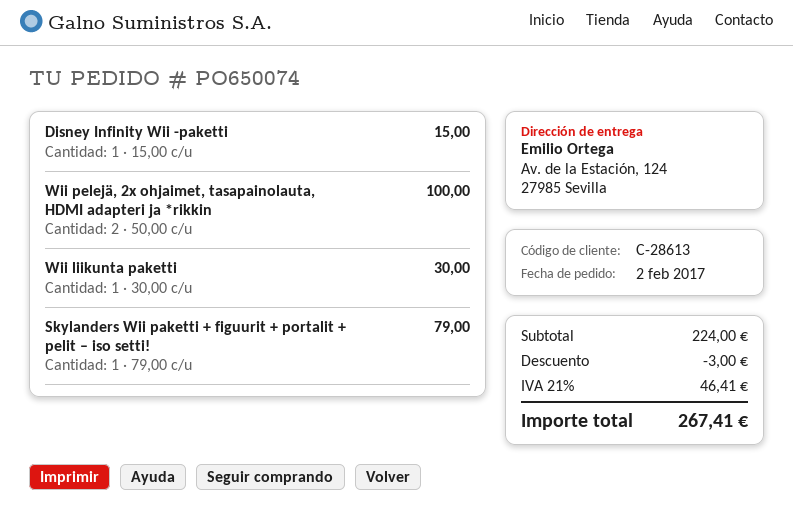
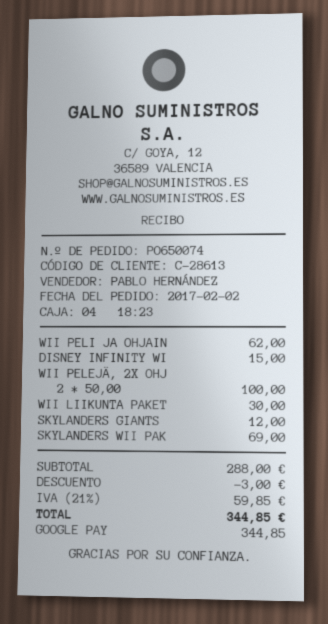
Skylanders Wii paketti + figuurit + portalit + pelit – iso setti!: 1 x 79.00 = 79.00 -> 1 x 69.00 = 69.00
WII PELI JA OHJAIN: none -> 1 x 62.00 = 62.00
SKYLANDERS GIANTS: none -> 1 x 12.00 = 12.00
subtotal: 224.00 -> 288.00
tax: 21% = 46.41 -> 21% = 59.85
total: 267.41 -> 344.85

